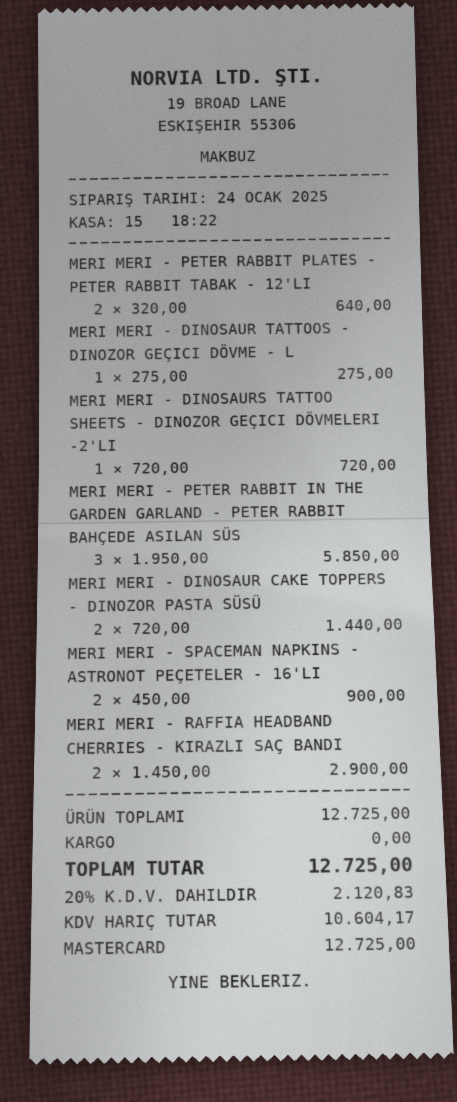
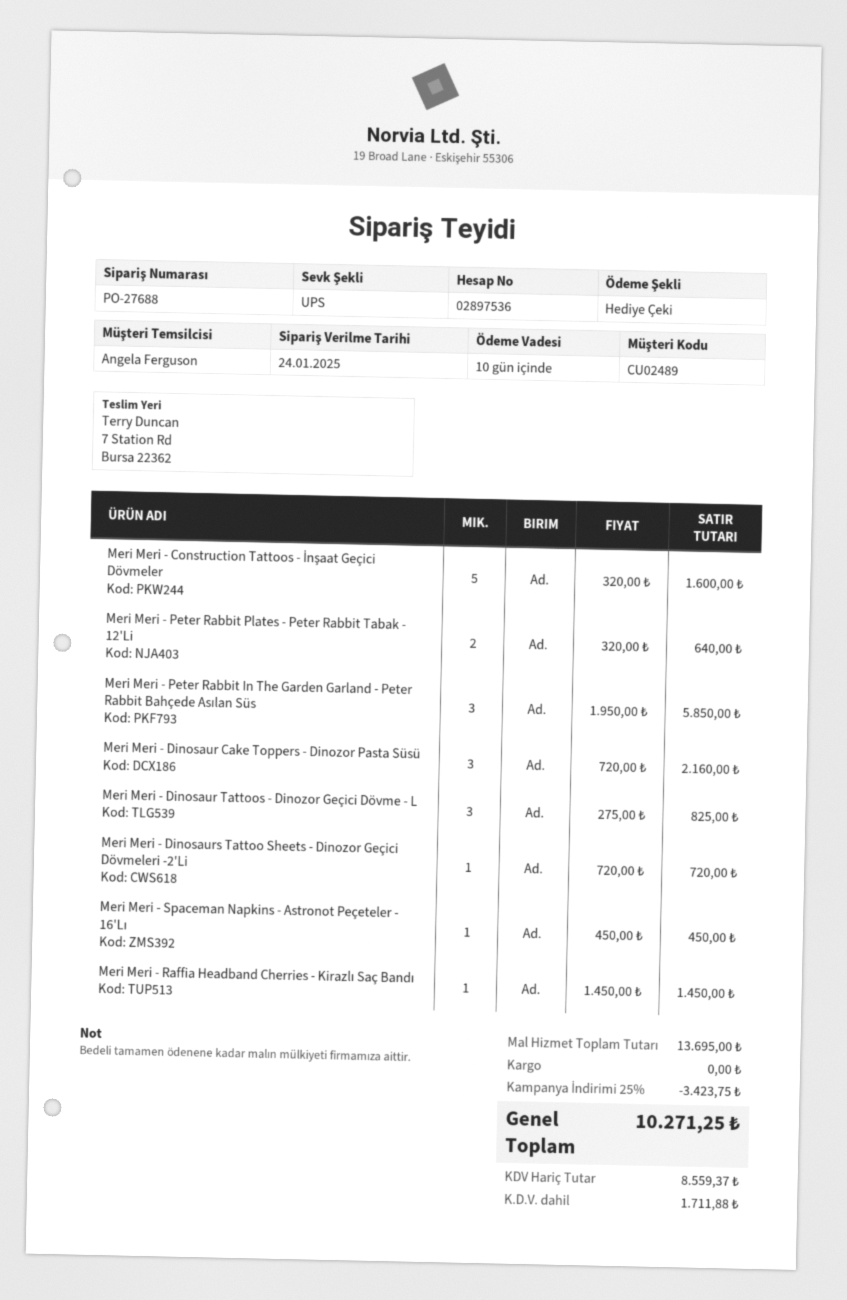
payment method: Mastercard -> gift card
MERI MERI - DINOSAUR TATTOOS - DINOZOR GEÇICI DÖVME - L: 1 x 275.00 = 275.00 -> 3 x 275.00 = 825.00
MERI MERI - DINOSAUR CAKE TOPPERS - DINOZOR PASTA SÜSÜ: 2 x 720.00 = 1440.00 -> 3 x 720.00 = 2160.00
MERI MERI - SPACEMAN NAPKINS - ASTRONOT PEÇETELER - 16'LI: 2 x 450.00 = 900.00 -> 1 x 450.00 = 450.00
MERI MERI - RAFFIA HEADBAND CHERRIES - KIRAZLI SAÇ BANDI: 2 x 1450.00 = 2900.00 -> 1 x 1450.00 = 1450.00
Meri Meri - Construction Tattoos - İnşaat Geçici Dövmeler: none -> 5 x 320.00 = 1600.00
subtotal: 12725.00 -> 13695.00
discount: none -> 25% = 3423.75
net: 10604.17 -> 8559.37
tax: 2120.83 -> 1711.88
total: 12725.00 -> 10271.25

